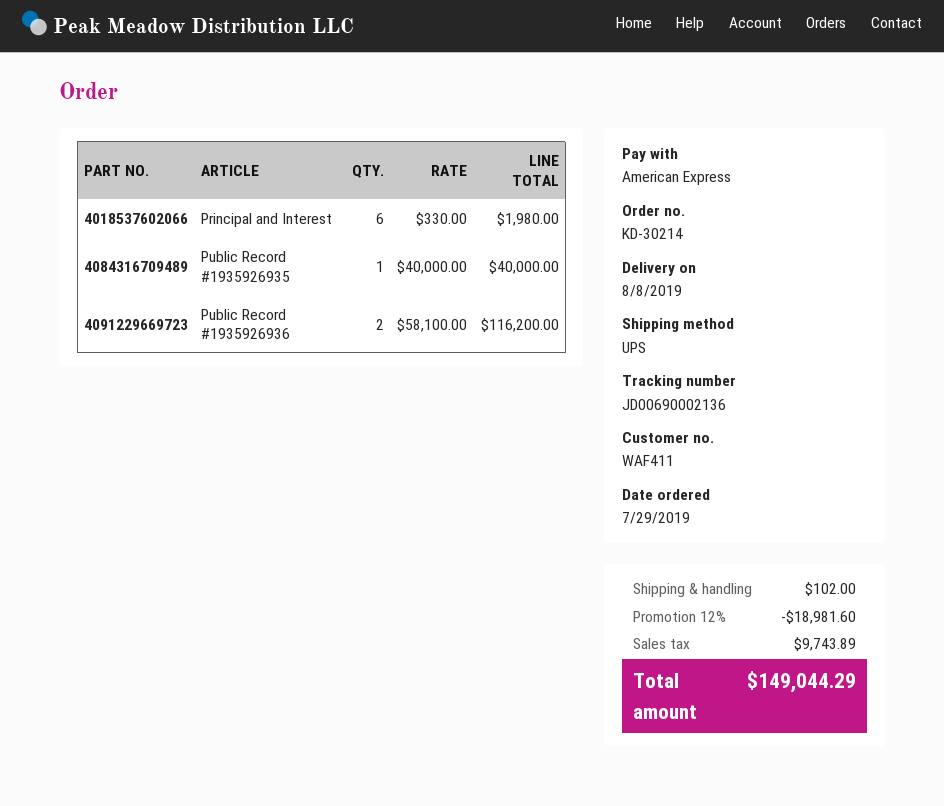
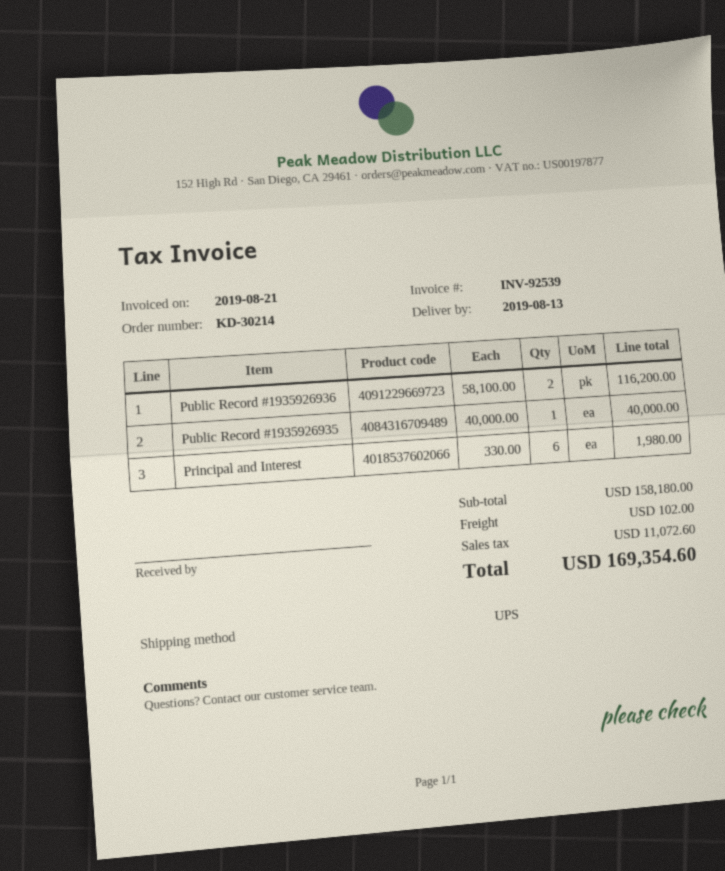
delivery date: 2019-08-08 -> 2019-08-13
discount: 12% = 18981.60 -> none
tax: 9743.89 -> 11072.60
total: 149044.29 -> 169354.60

